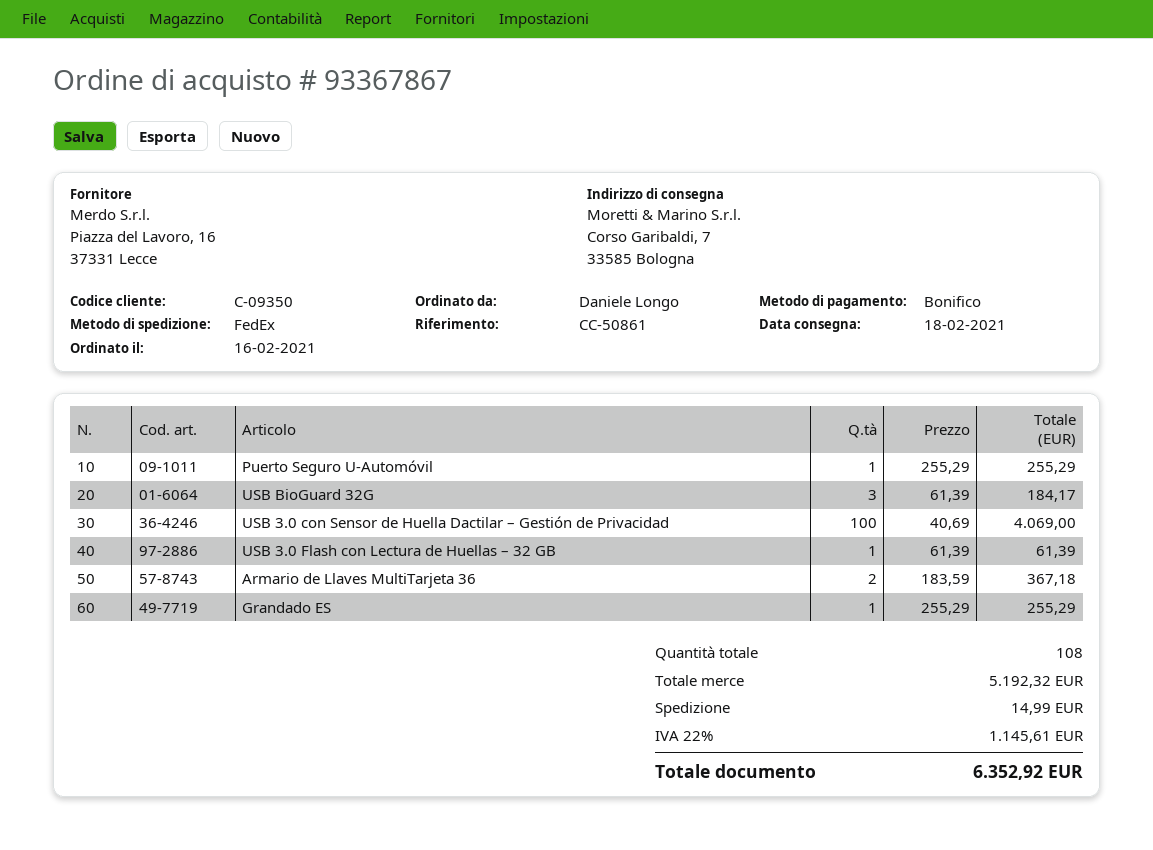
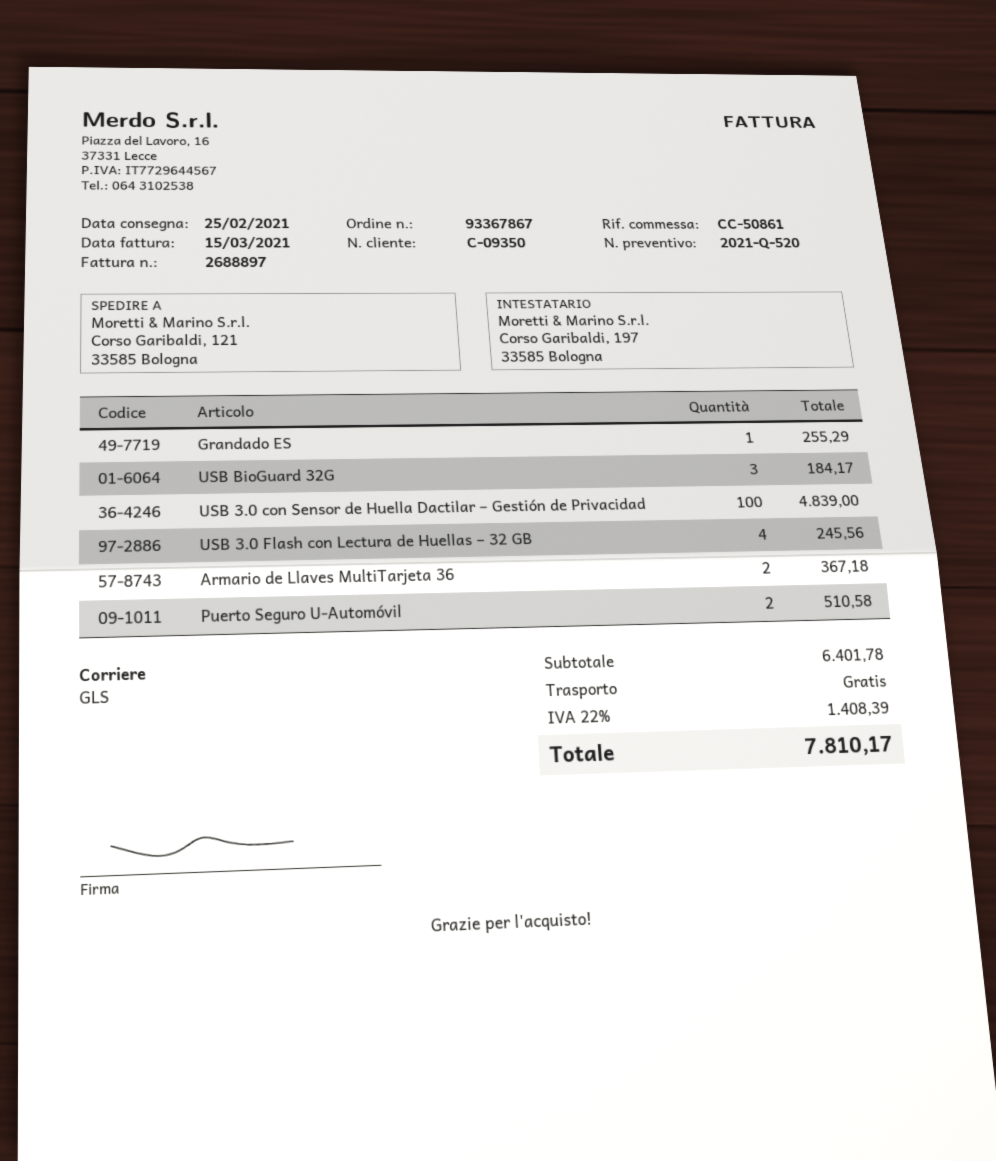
delivery date: 2021-02-18 -> 2021-02-25
shipping method: FedEx -> GLS
ship to: Corso Garibaldi, 7, 33585 Bologna -> Corso Garibaldi, 121, 33585 Bologna
Puerto Seguro U‑Automóvil: 1 for 255.29 -> 2 for 510.58
USB 3.0 con Sensor de Huella Dactilar – Gestión de Privacidad: 100 for 4069.00 -> 100 for 4839.00
USB 3.0 Flash con Lectura de Huellas – 32 GB: 1 for 61.39 -> 4 for 245.56
subtotal: 5192.32 -> 6401.78
shipping: 14.99 -> 0.00
tax: 22% = 1145.61 -> 22% = 1408.39
total: 6352.92 -> 7810.17

